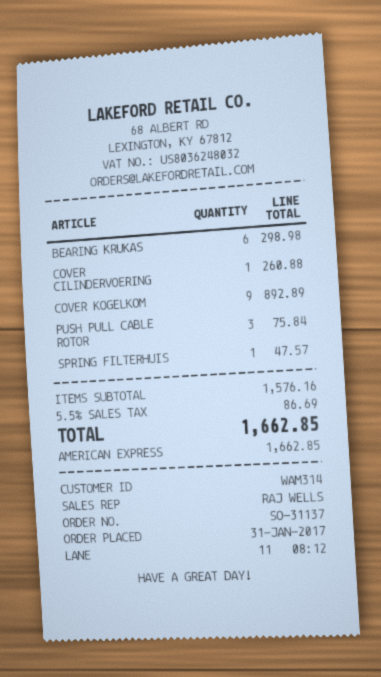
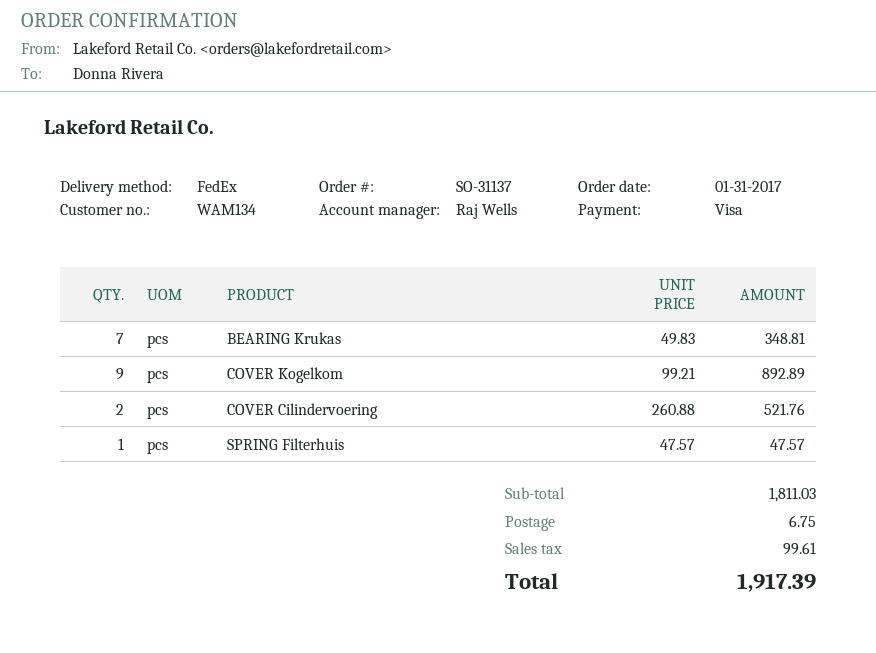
customer number: WAM314 -> WAM134
payment method: American Express -> Visa
BEARING KRUKAS: 6 for 298.98 -> 7 for 348.81
COVER CILINDERVOERING: 1 for 260.88 -> 2 for 521.76
PUSH PULL CABLE ROTOR: 3 for 75.84 -> none
subtotal: 1576.16 -> 1811.03
shipping: none -> 6.75
tax: 86.69 -> 99.61
total: 1662.85 -> 1917.39

